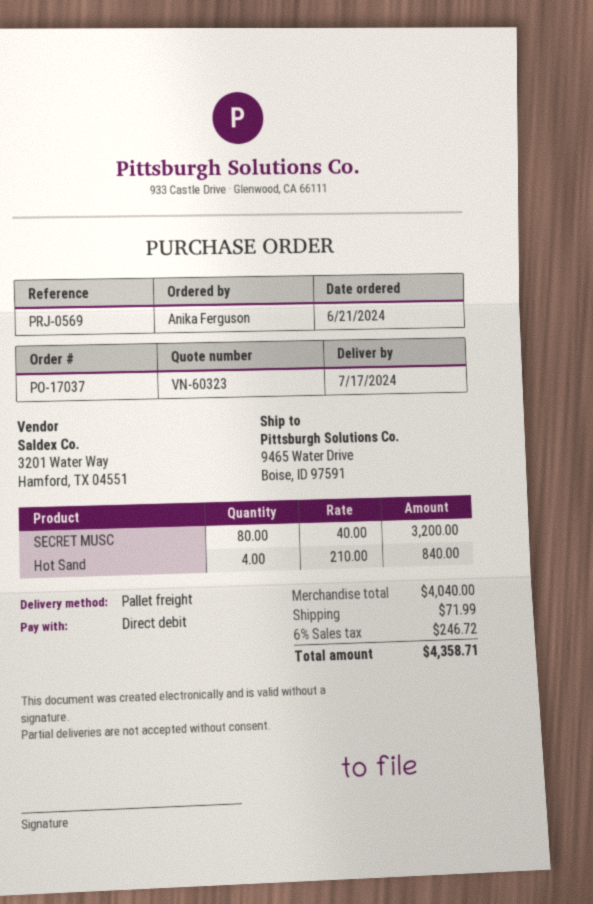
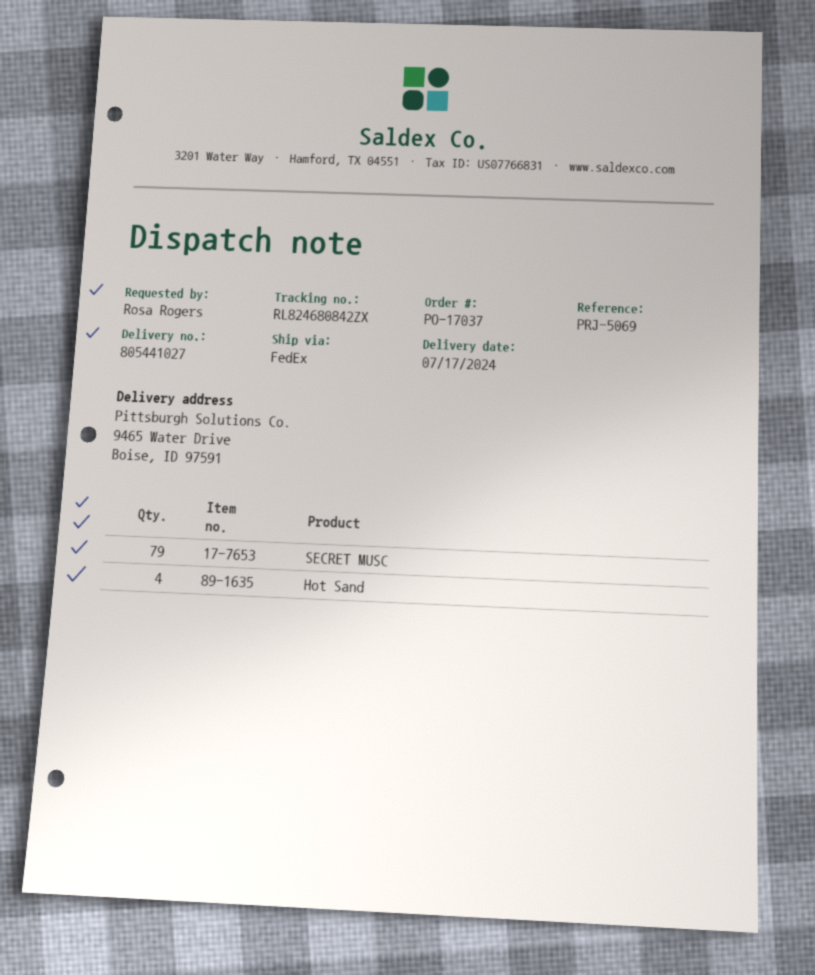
reference: PRJ-0569 -> PRJ-5069
ordered by: Anika Ferguson -> Rosa Rogers
shipping method: pallet freight -> FedEx
SECRET MUSC: 80 -> 79

